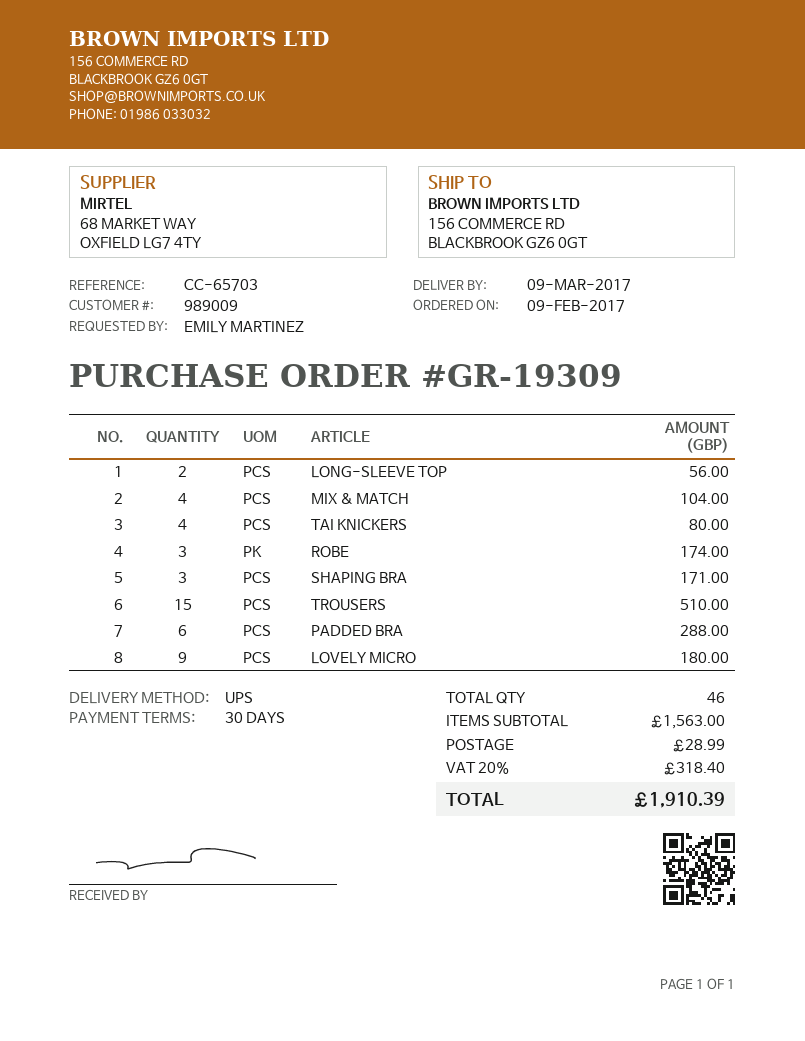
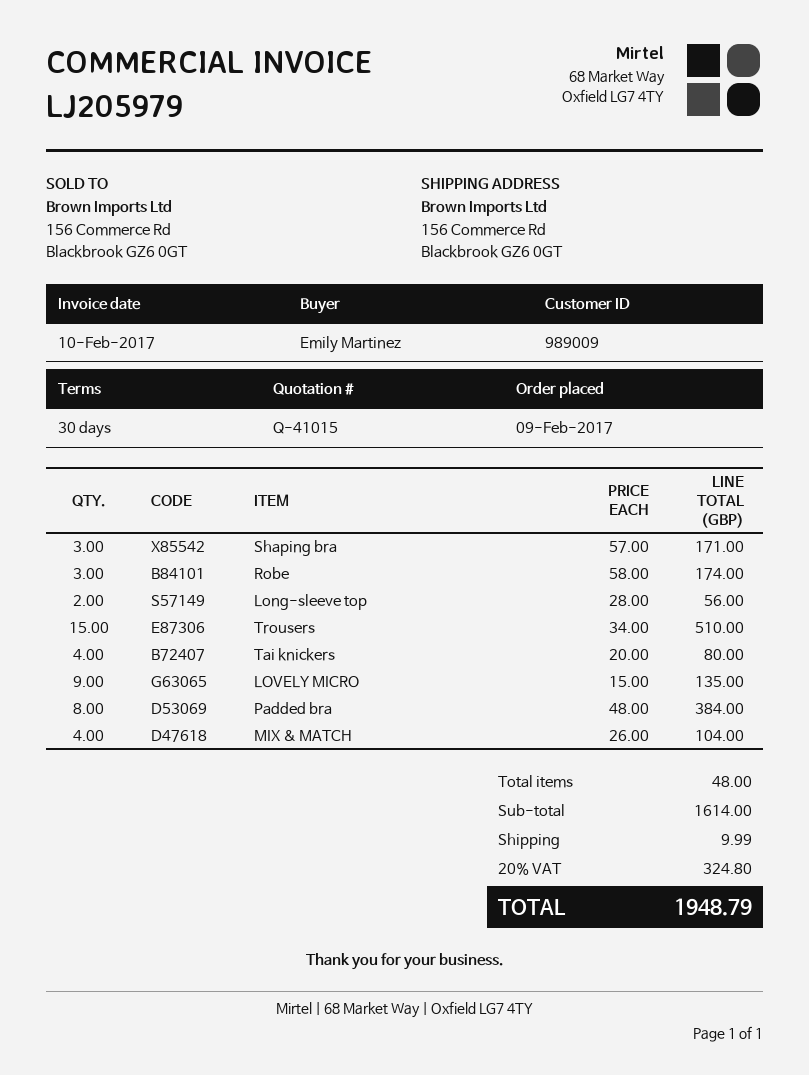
PADDED BRA: 6 for 288.00 -> 8 for 384.00
LOVELY MICRO: 9 for 180.00 -> 9 for 135.00
total quantity: 46 -> 48
subtotal: 1563.00 -> 1614.00
shipping: 28.99 -> 9.99
tax: 20% = 318.40 -> 20% = 324.80
total: 1910.39 -> 1948.79

